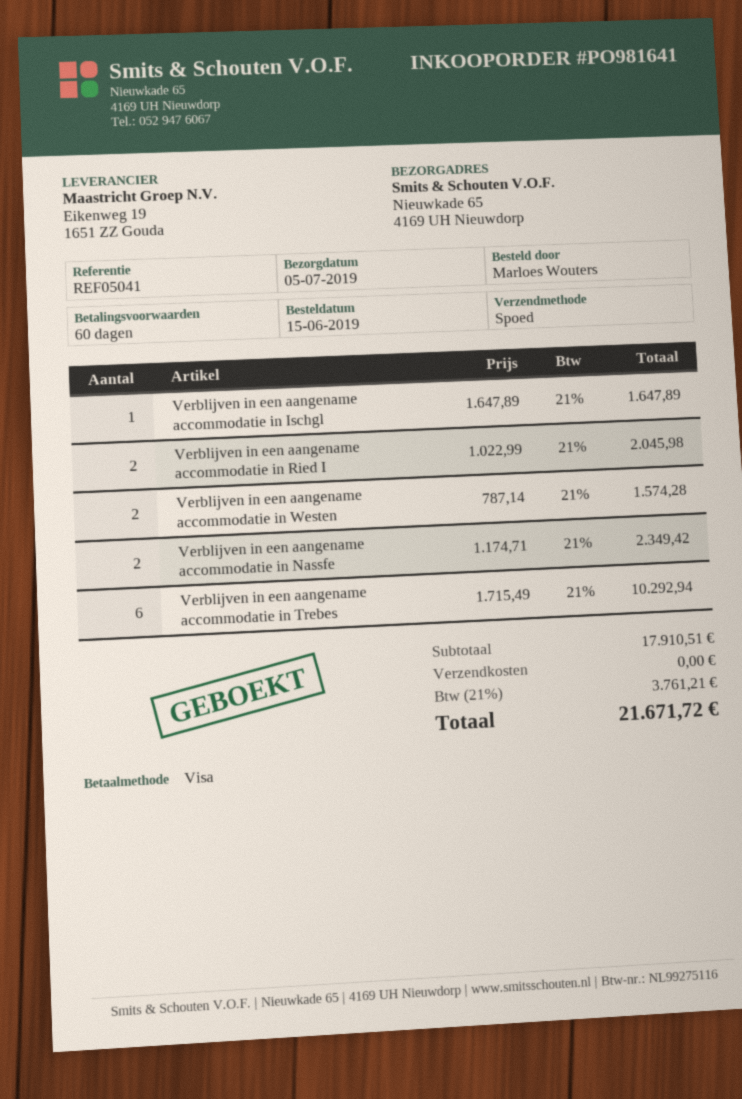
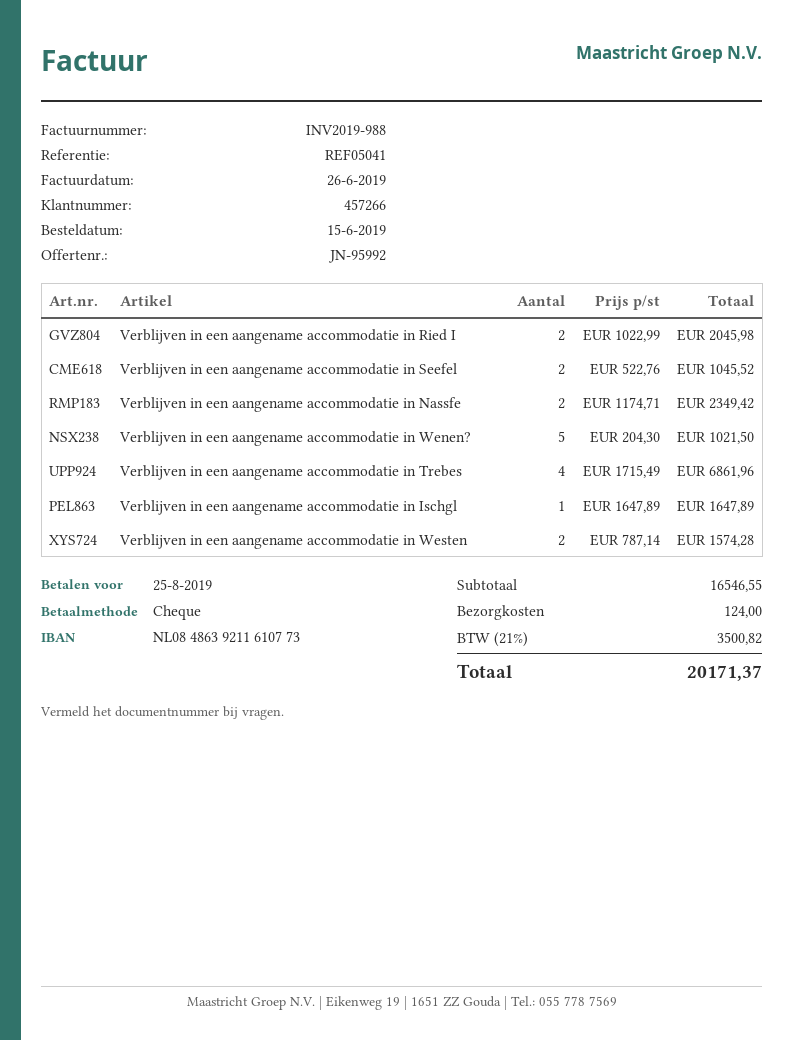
payment method: Visa -> cheque
Verblijven in een aangename accommodatie in Trebes: 6 x 1715.49 = 10292.94 -> 4 x 1715.49 = 6861.96
Verblijven in een aangename accommodatie in Seefel: none -> 2 x 522.76 = 1045.52
Verblijven in een aangename accommodatie in Wenen?: none -> 5 x 204.30 = 1021.50
subtotal: 17910.51 -> 16546.55
shipping: 0.00 -> 124.00
tax: 21% = 3761.21 -> 21% = 3500.82
total: 21671.72 -> 20171.37

